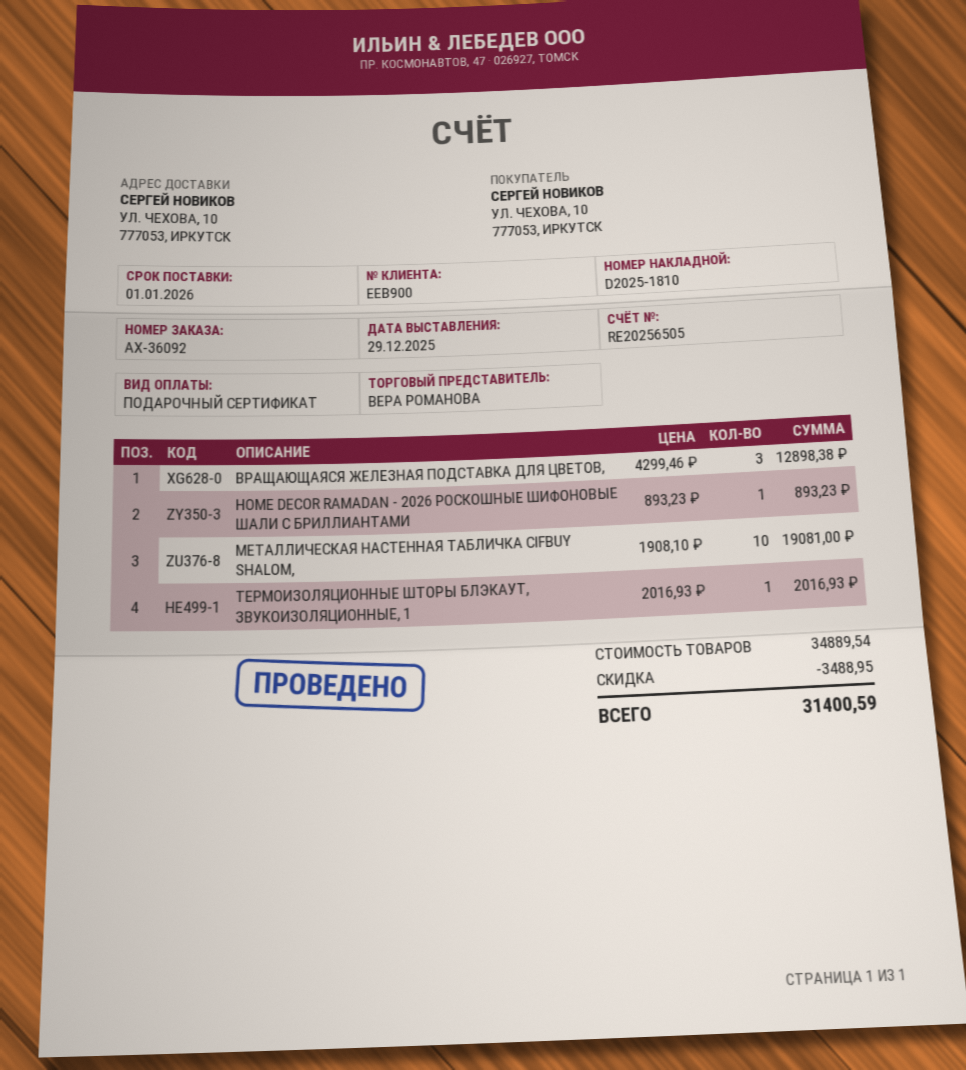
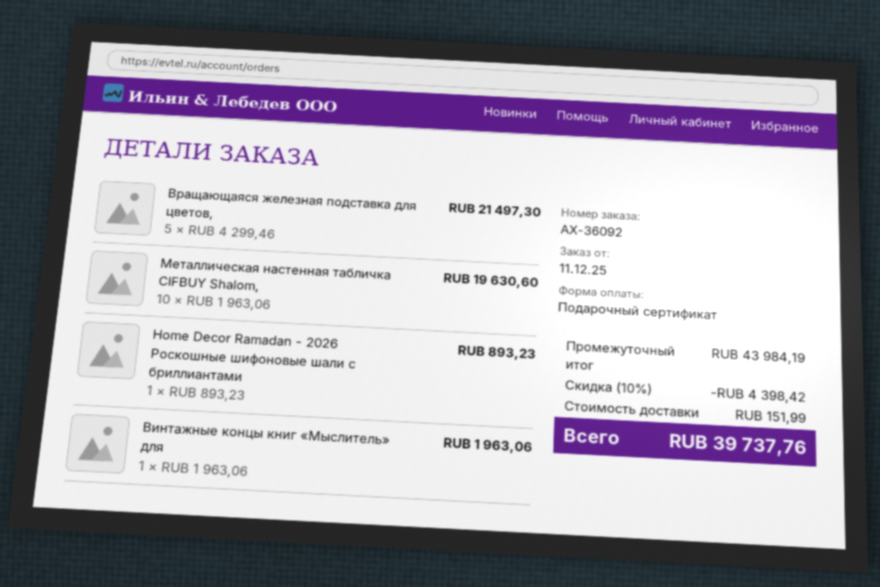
ВРАЩАЮЩАЯСЯ ЖЕЛЕЗНАЯ ПОДСТАВКА ДЛЯ ЦВЕТОВ,: 3 x 4299.46 = 12898.38 -> 5 x 4299.46 = 21497.30
МЕТАЛЛИЧЕСКАЯ НАСТЕННАЯ ТАБЛИЧКА CIFBUY SHALOM,: 10 x 1908.10 = 19081.00 -> 10 x 1963.06 = 19630.60
ТЕРМОИЗОЛЯЦИОННЫЕ ШТОРЫ БЛЭКАУТ, ЗВУКОИЗОЛЯЦИОННЫЕ, 1: 1 x 2016.93 = 2016.93 -> none
Винтажные концы книг «Мыслитель» для: none -> 1 x 1963.06 = 1963.06
subtotal: 34889.54 -> 43984.19
discount: 3488.95 -> 4398.42
shipping: none -> 151.99
total: 31400.59 -> 39737.76

